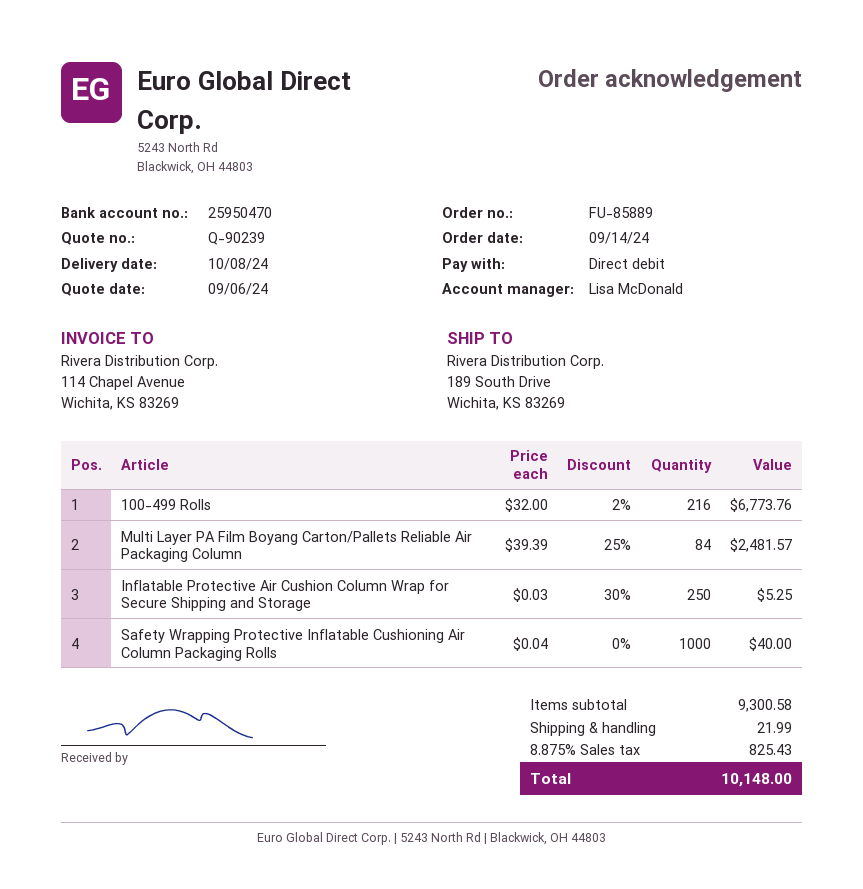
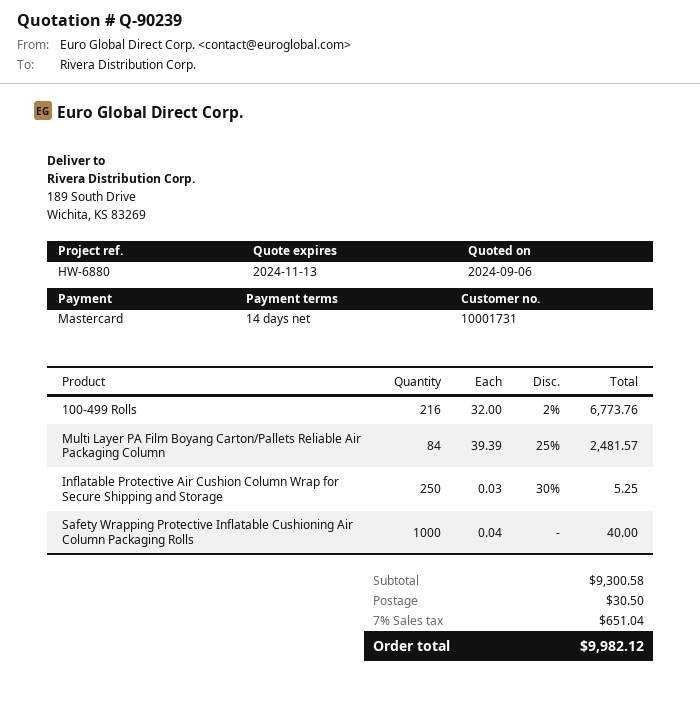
payment method: direct debit -> Mastercard
shipping: 21.99 -> 30.50
tax: 8.875% = 825.43 -> 7% = 651.04
total: 10148.00 -> 9982.12

